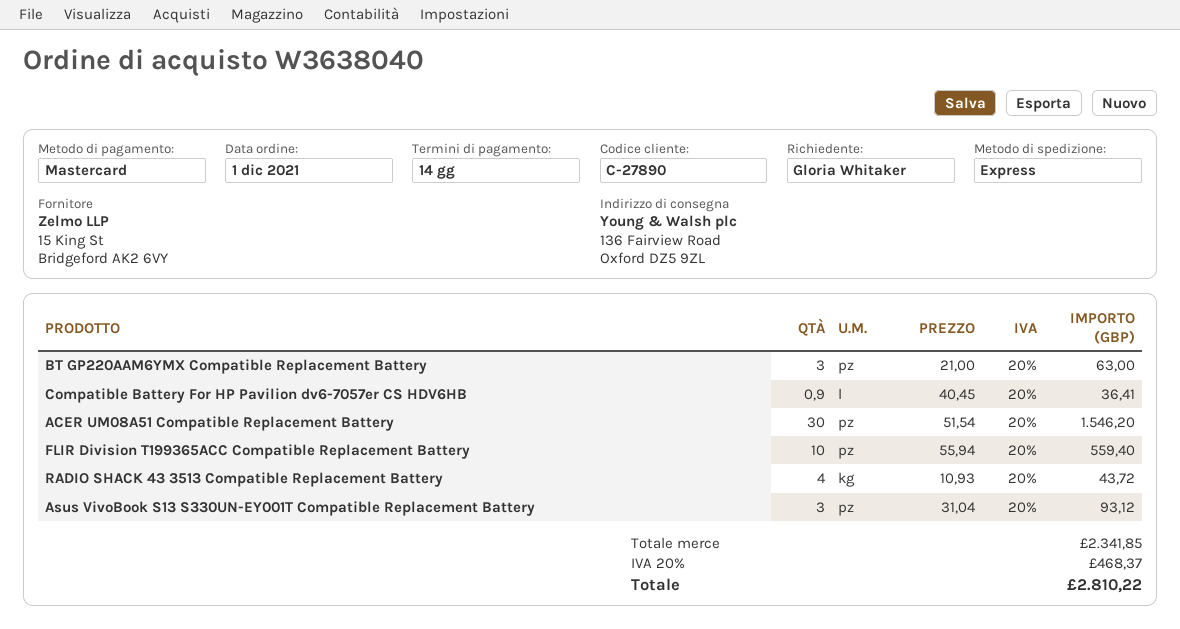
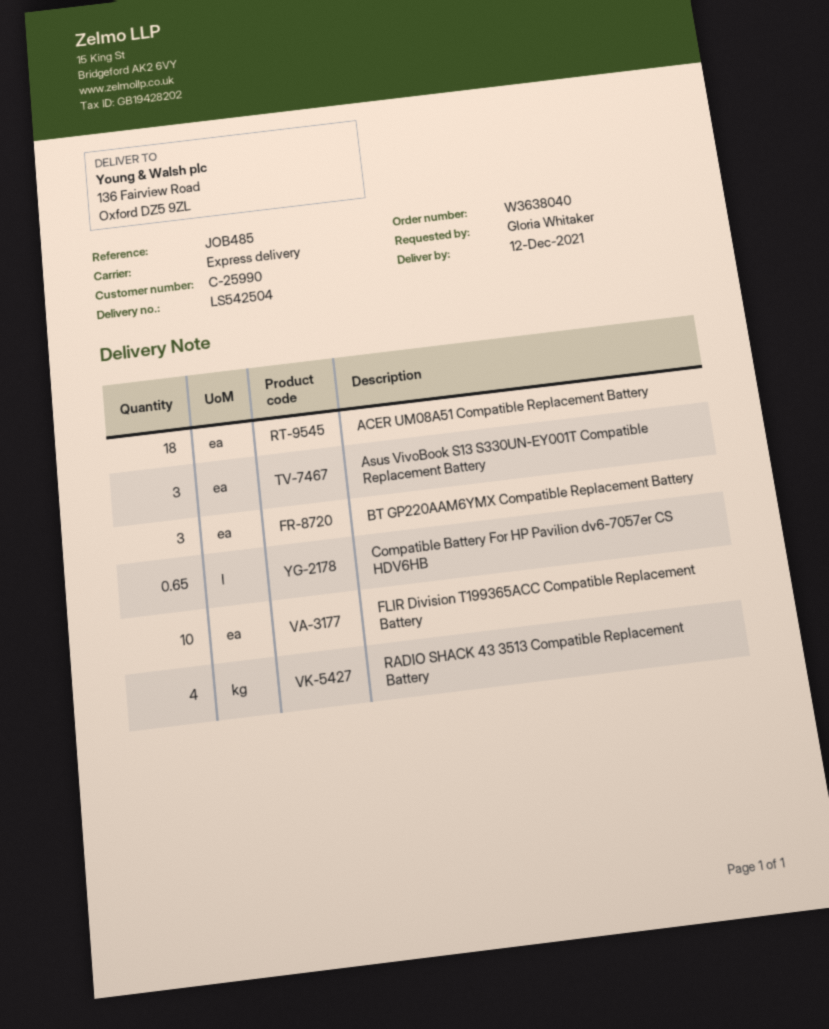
customer number: C-27890 -> C-25990
Compatible Battery For HP Pavilion dv6-7057er CS HDV6HB: 0.9 -> 0.65
ACER UM08A51 Compatible Replacement Battery: 30 -> 18

